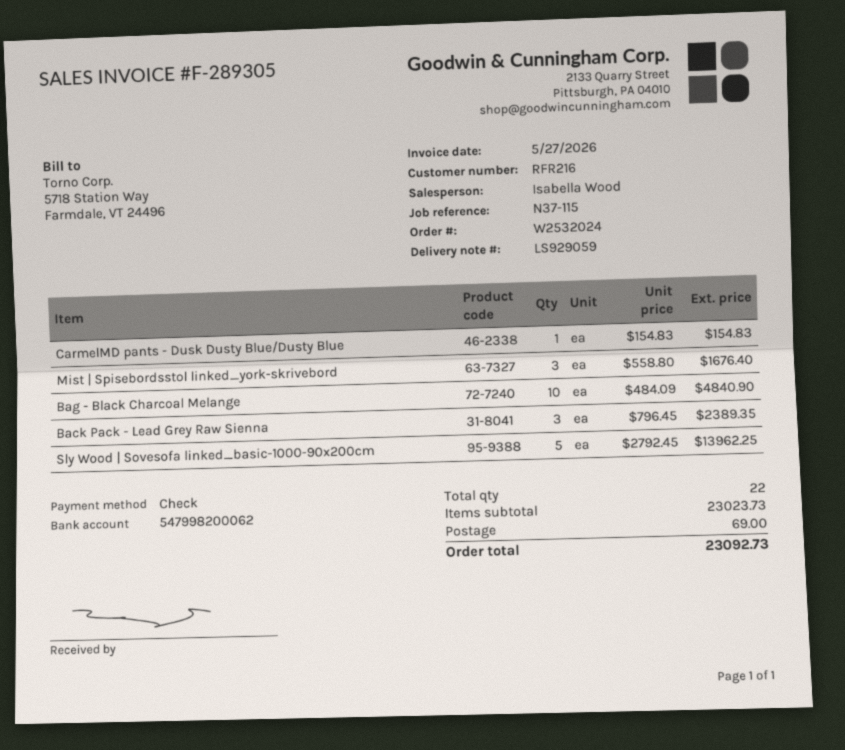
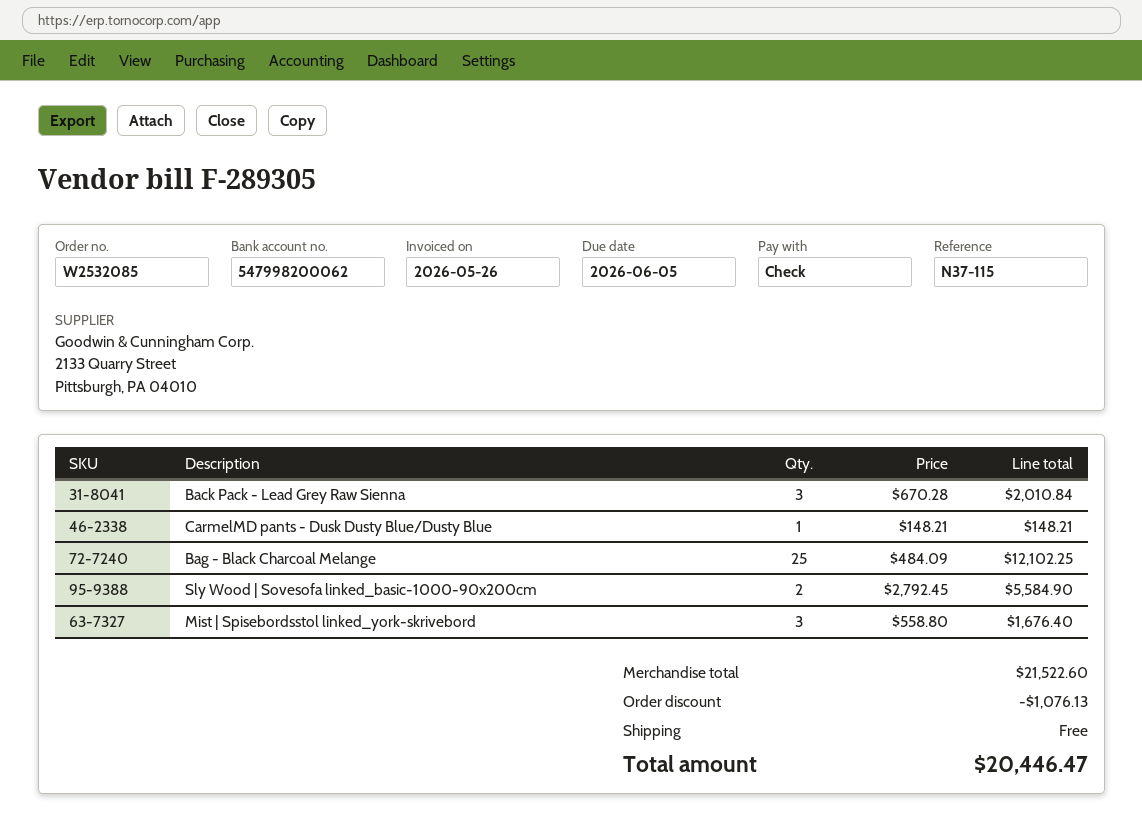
order number: W2532024 -> W2532085
invoice date: 2026-05-27 -> 2026-05-26
CarmelMD pants - Dusk Dusty Blue/Dusty Blue: 1 x 154.83 = 154.83 -> 1 x 148.21 = 148.21
Bag - Black Charcoal Melange: 10 x 484.09 = 4840.90 -> 25 x 484.09 = 12102.25
Back Pack - Lead Grey Raw Sienna: 3 x 796.45 = 2389.35 -> 3 x 670.28 = 2010.84
Sly Wood | Sovesofa linked_basic-1000-90x200cm: 5 x 2792.45 = 13962.25 -> 2 x 2792.45 = 5584.90
subtotal: 23023.73 -> 21522.60
discount: none -> 1076.13
shipping: 69.00 -> 0.00
total: 23092.73 -> 20446.47

